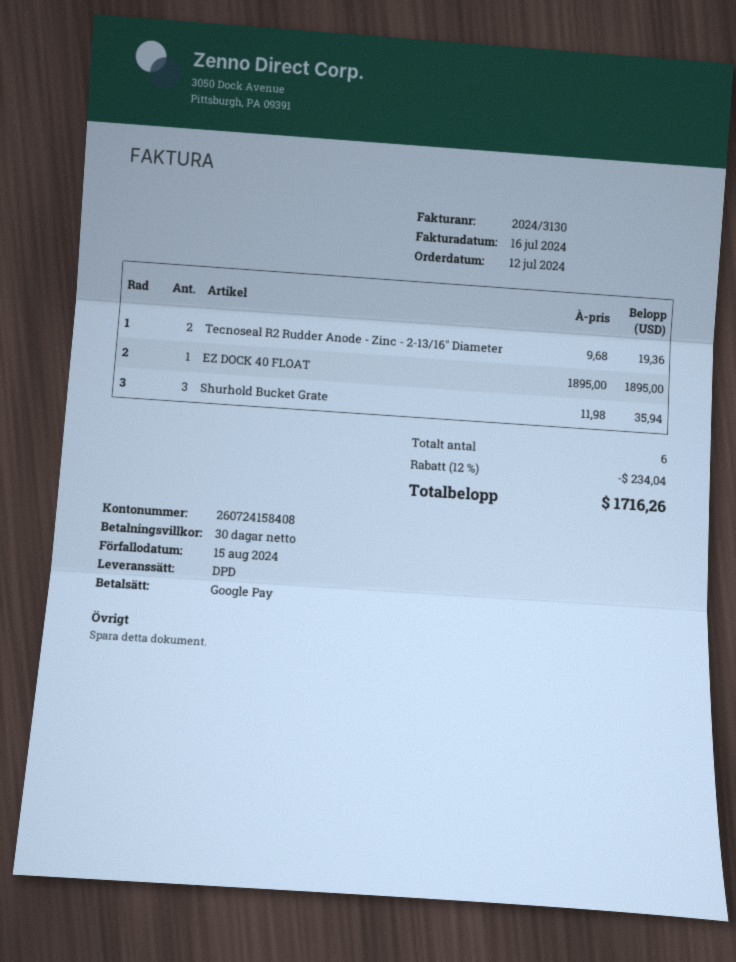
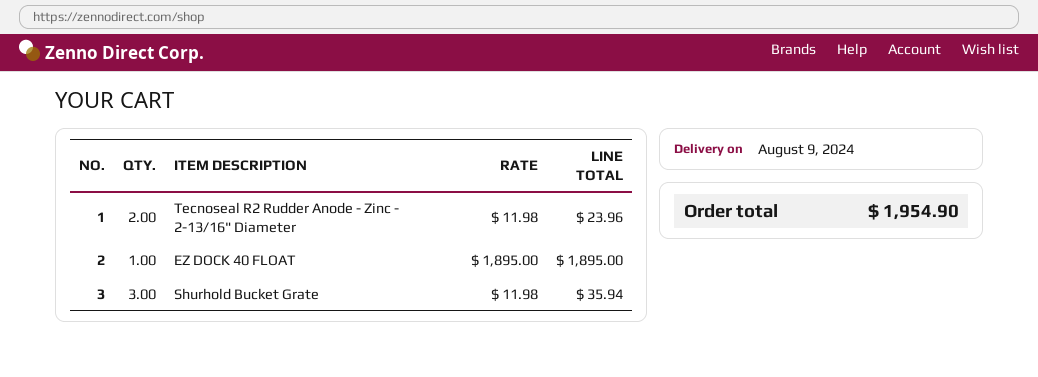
Tecnoseal R2 Rudder Anode - Zinc - 2-13/16" Diameter: 2 x 9.68 = 19.36 -> 2 x 11.98 = 23.96
discount: 12% = 234.04 -> none
total: 1716.26 -> 1954.90

